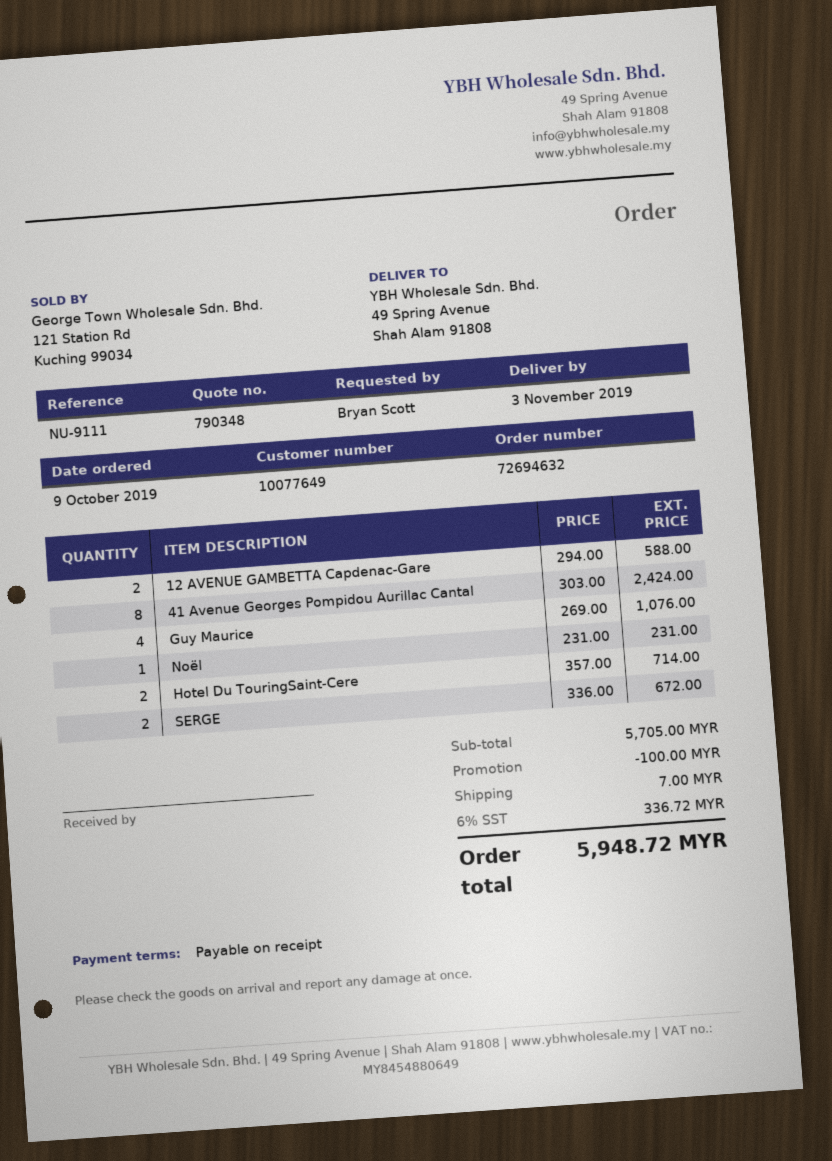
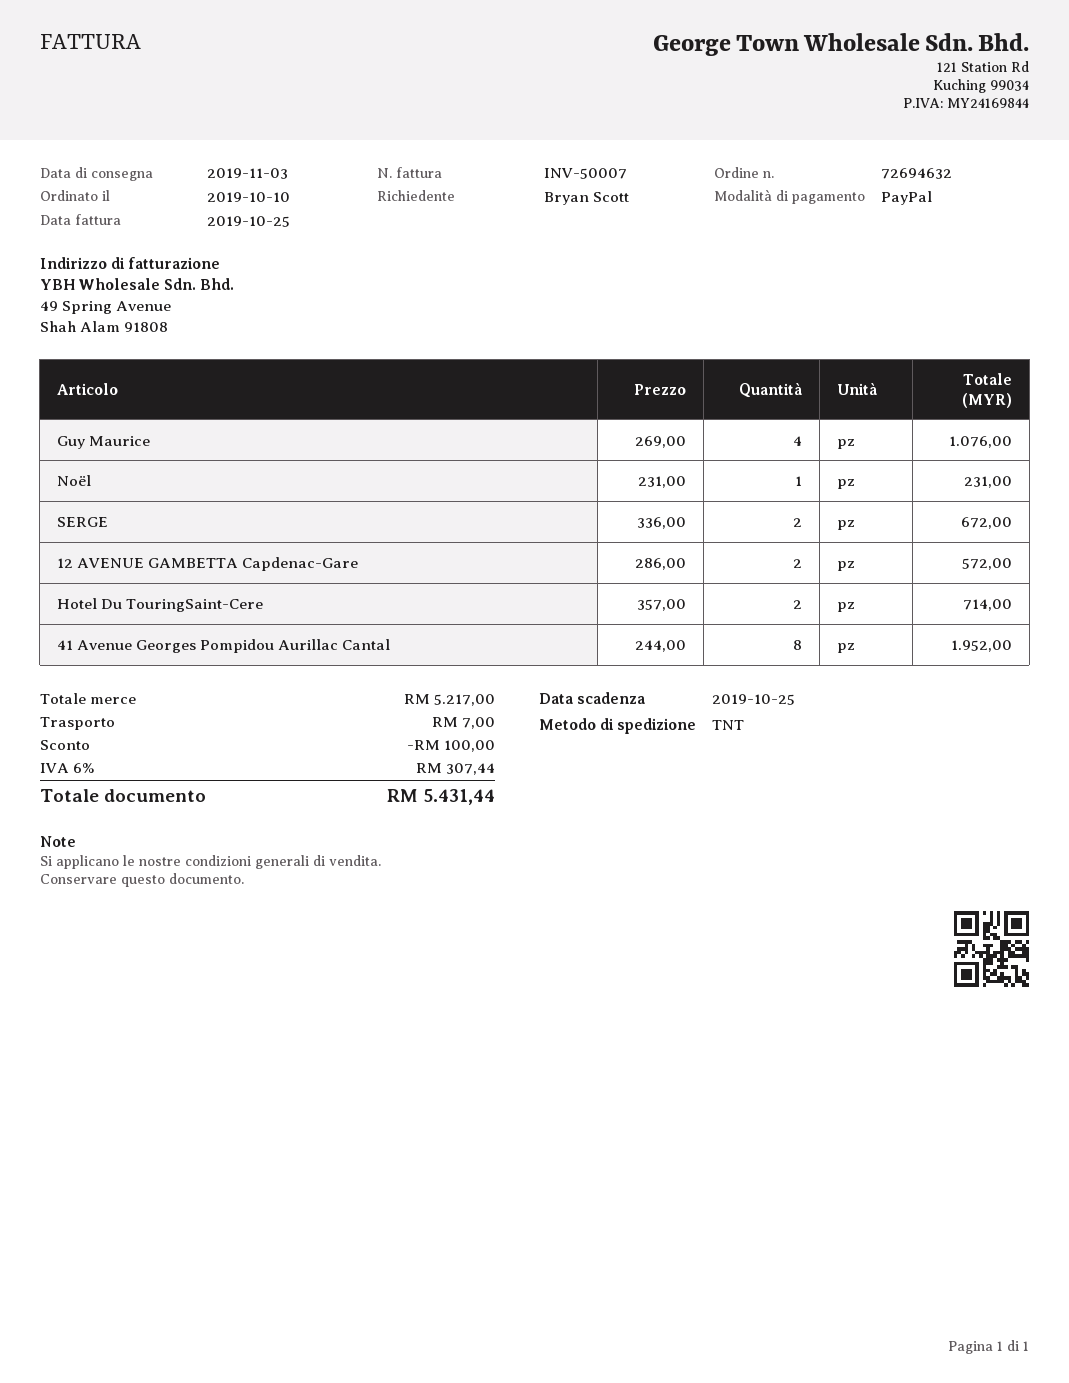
order date: 2019-10-09 -> 2019-10-10
12 AVENUE GAMBETTA Capdenac-Gare: 2 x 294.00 = 588.00 -> 2 x 286.00 = 572.00
41 Avenue Georges Pompidou Aurillac Cantal: 8 x 303.00 = 2424.00 -> 8 x 244.00 = 1952.00
subtotal: 5705.00 -> 5217.00
tax: 6% = 336.72 -> 6% = 307.44
total: 5948.72 -> 5431.44

